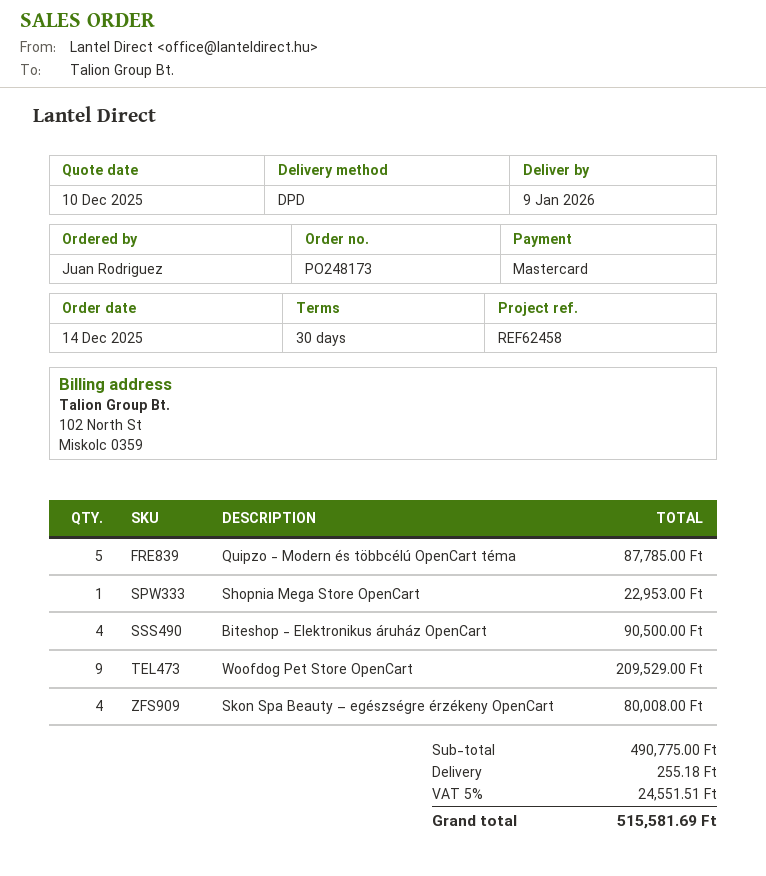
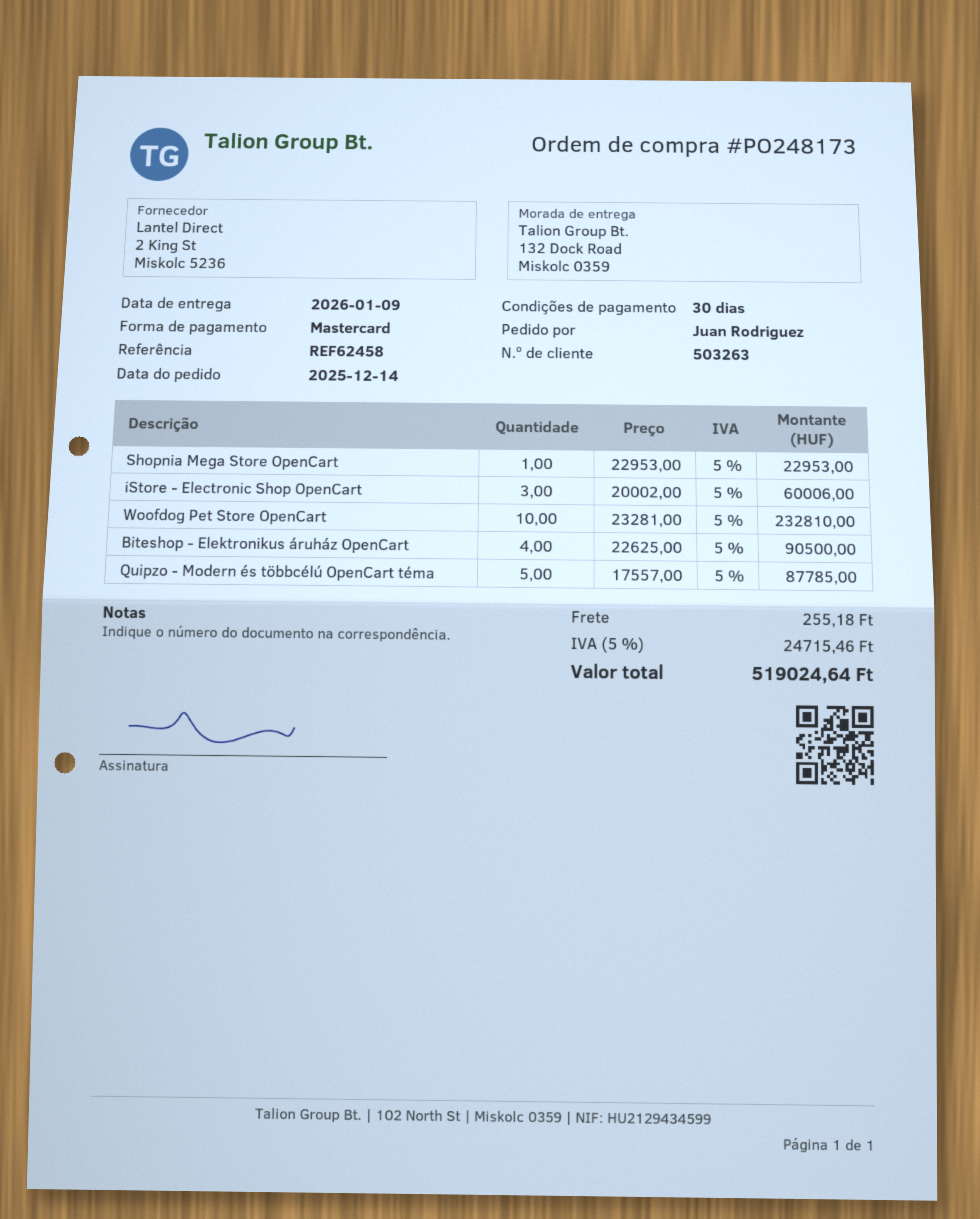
Woofdog Pet Store OpenCart: 9 for 209529.00 -> 10 for 232810.00
Skon Spa Beauty – egészségre érzékeny OpenCart: 4 for 80008.00 -> none
iStore - Electronic Shop OpenCart: none -> 3 for 60006.00
tax: 5% = 24551.51 -> 5% = 24715.46
total: 515581.69 -> 519024.64

